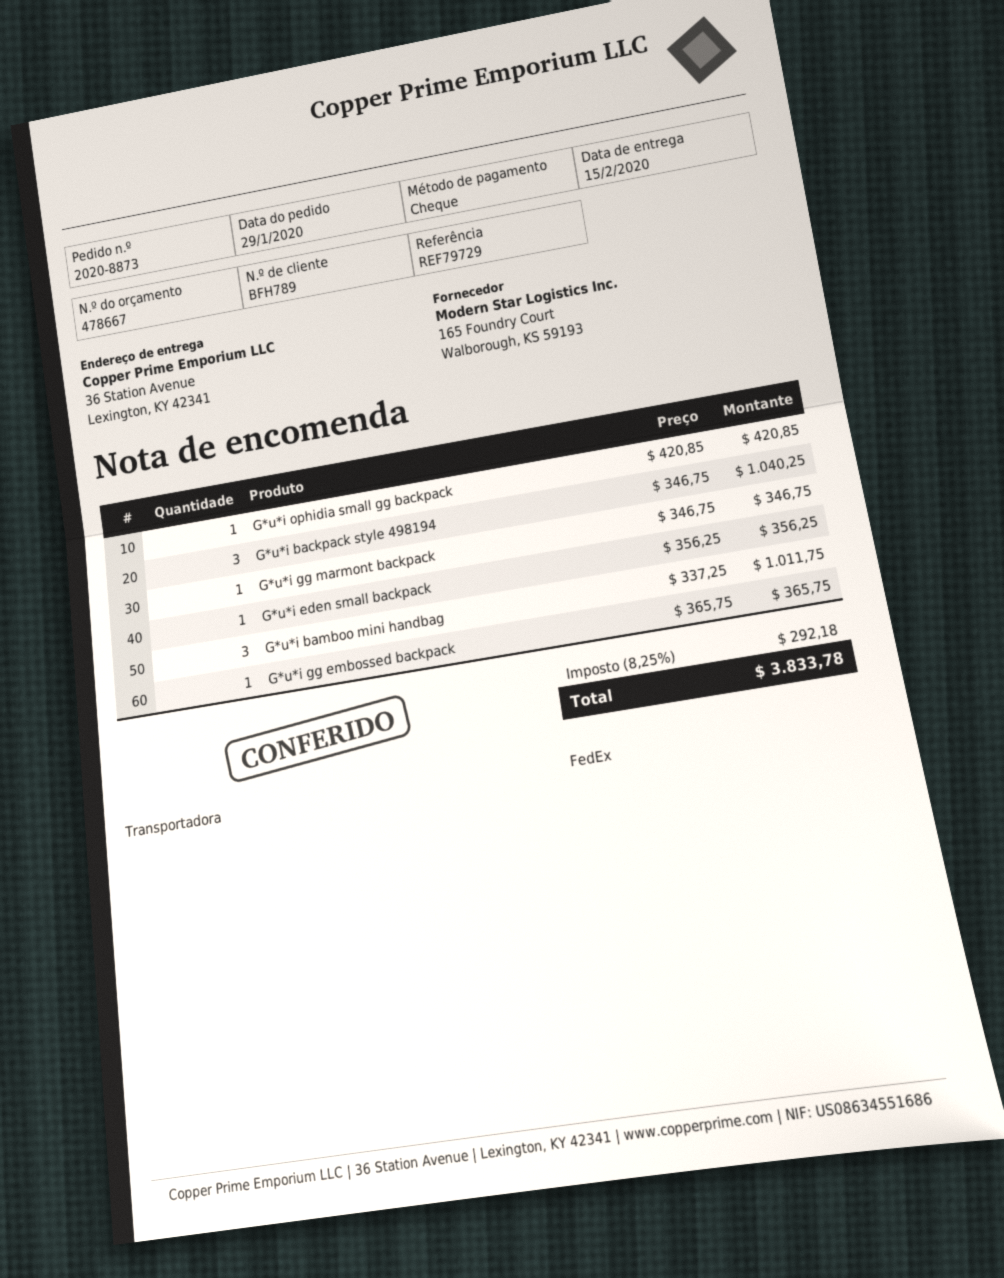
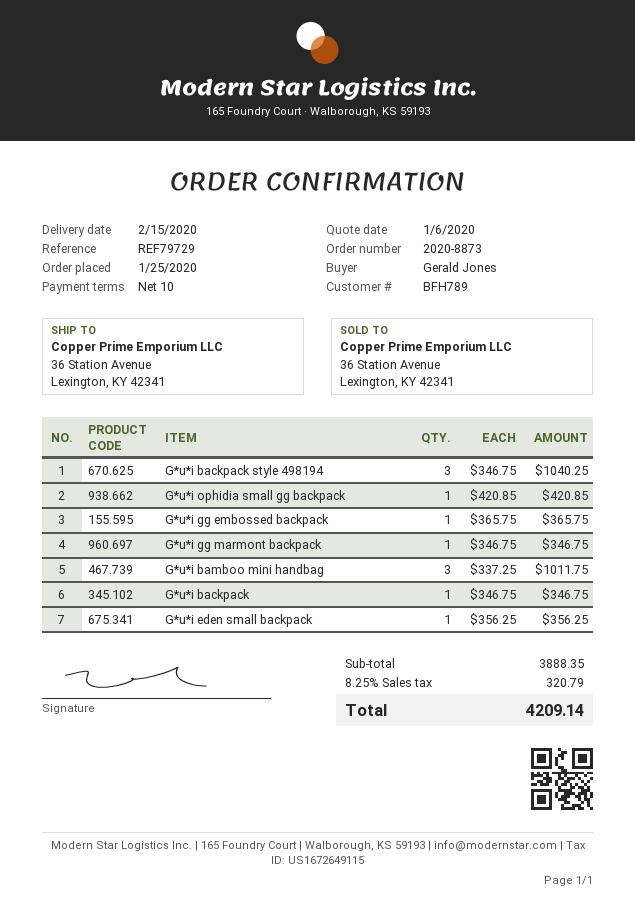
order date: 2020-01-29 -> 2020-01-25
G*u*i backpack: none -> 1 x 346.75 = 346.75
tax: 8.25% = 292.18 -> 8.25% = 320.79
total: 3833.78 -> 4209.14

